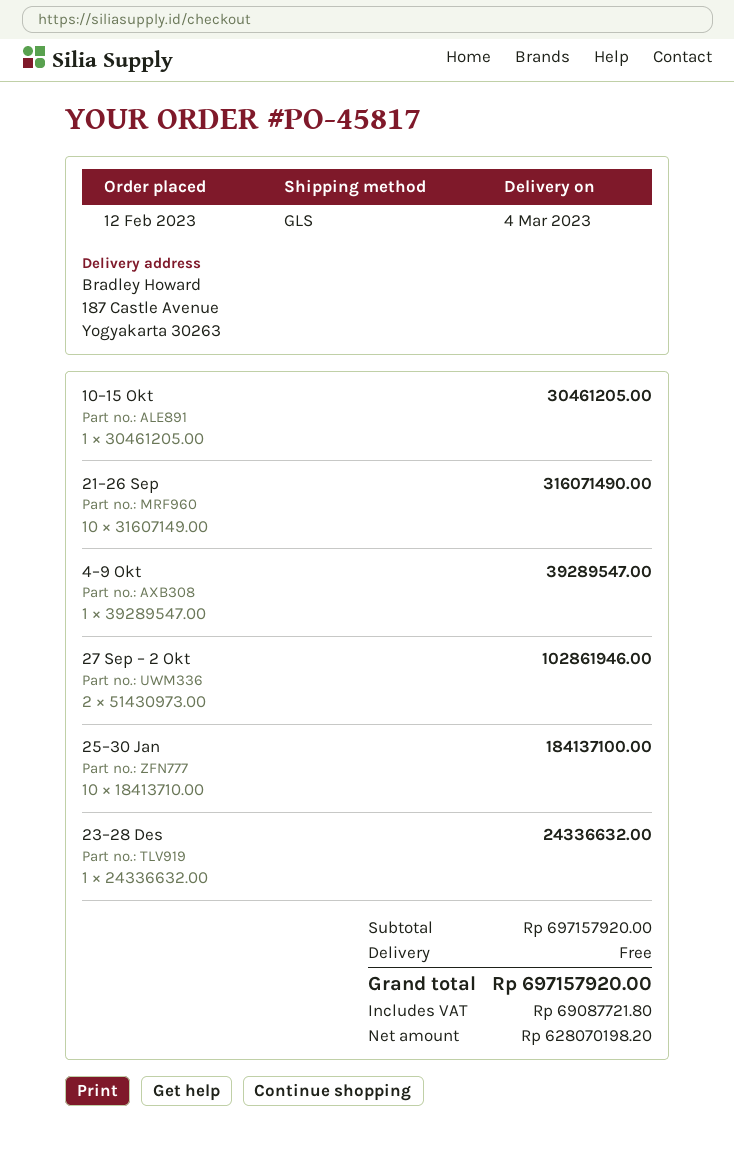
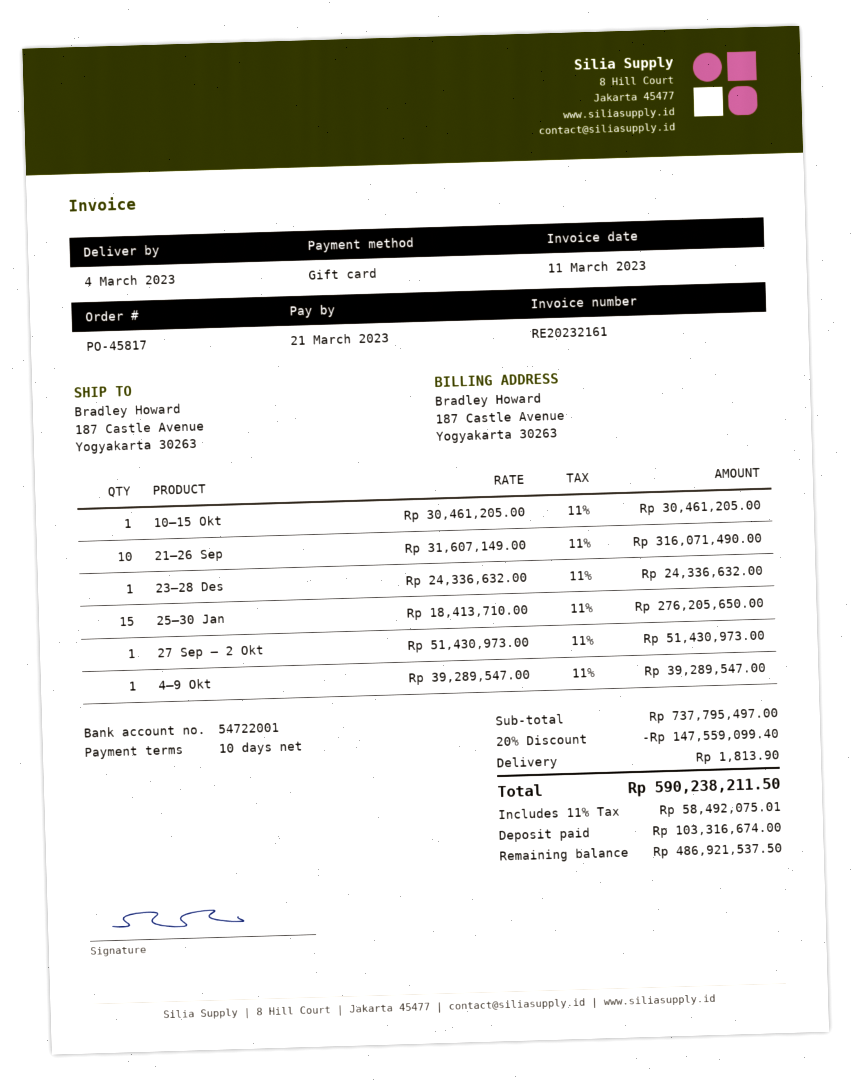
27 Sep – 2 Okt: 2 x 51430973.00 = 102861946.00 -> 1 x 51430973.00 = 51430973.00
25–30 Jan: 10 x 18413710.00 = 184137100.00 -> 15 x 18413710.00 = 276205650.00
subtotal: 697157920.00 -> 737795497.00
discount: none -> 20% = 147559099.40
shipping: 0.00 -> 1813.90
tax: 69087721.80 -> 58492075.01
total: 697157920.00 -> 590238211.50

